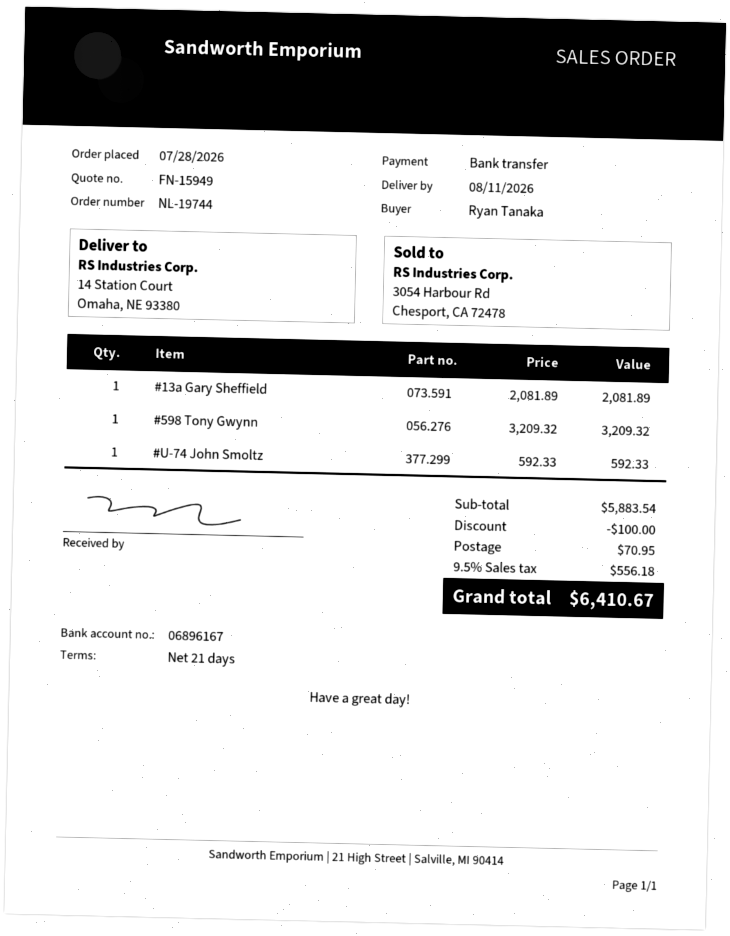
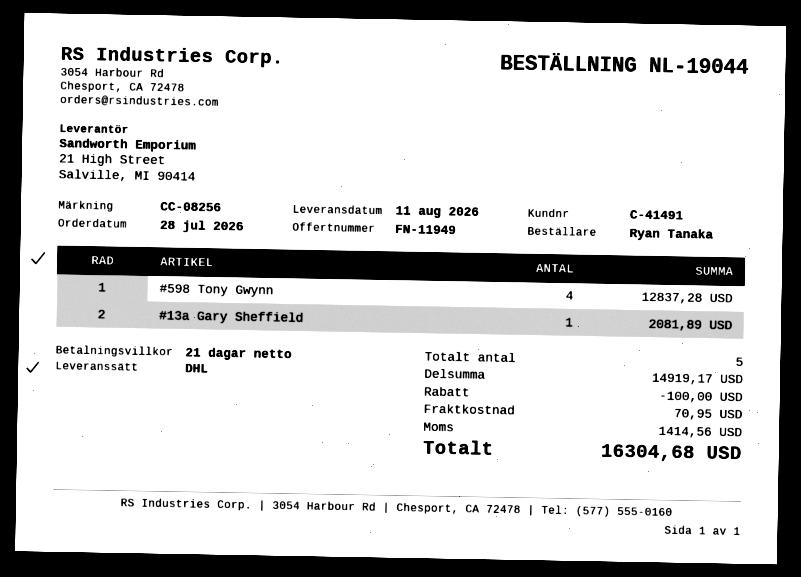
quote number: FN-15949 -> FN-11949
order number: NL-19744 -> NL-19044
#598 Tony Gwynn: 1 for 3209.32 -> 4 for 12837.28
#U-74 John Smoltz: 1 for 592.33 -> none
subtotal: 5883.54 -> 14919.17
tax: 556.18 -> 1414.56
total: 6410.67 -> 16304.68

